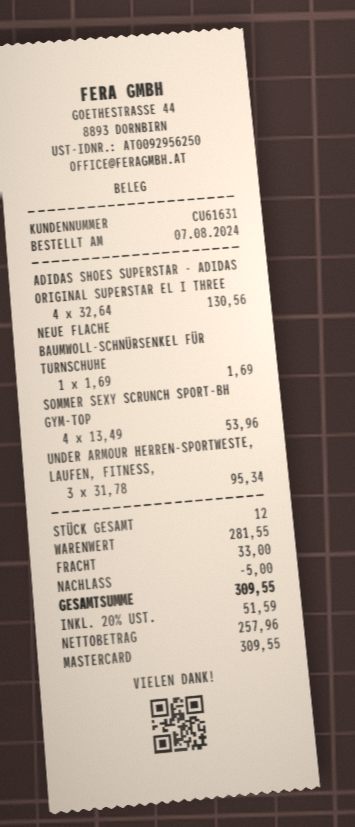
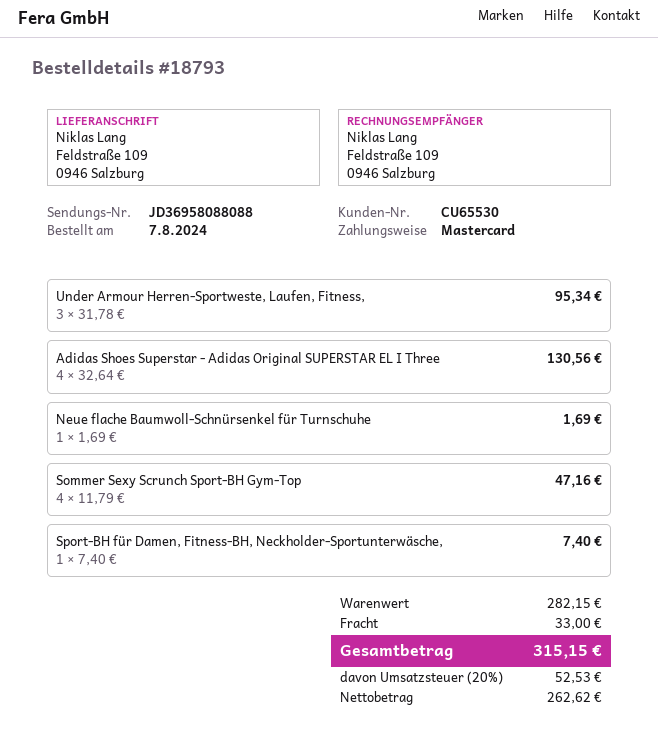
customer number: CU61631 -> CU65530
SOMMER SEXY SCRUNCH SPORT-BH GYM-TOP: 4 x 13.49 = 53.96 -> 4 x 11.79 = 47.16
Sport-BH für Damen, Fitness-BH, Neckholder-Sportunterwäsche,: none -> 1 x 7.40 = 7.40
subtotal: 281.55 -> 282.15
discount: 5.00 -> none
net: 257.96 -> 262.62
tax: 20% = 51.59 -> 20% = 52.53
total: 309.55 -> 315.15

